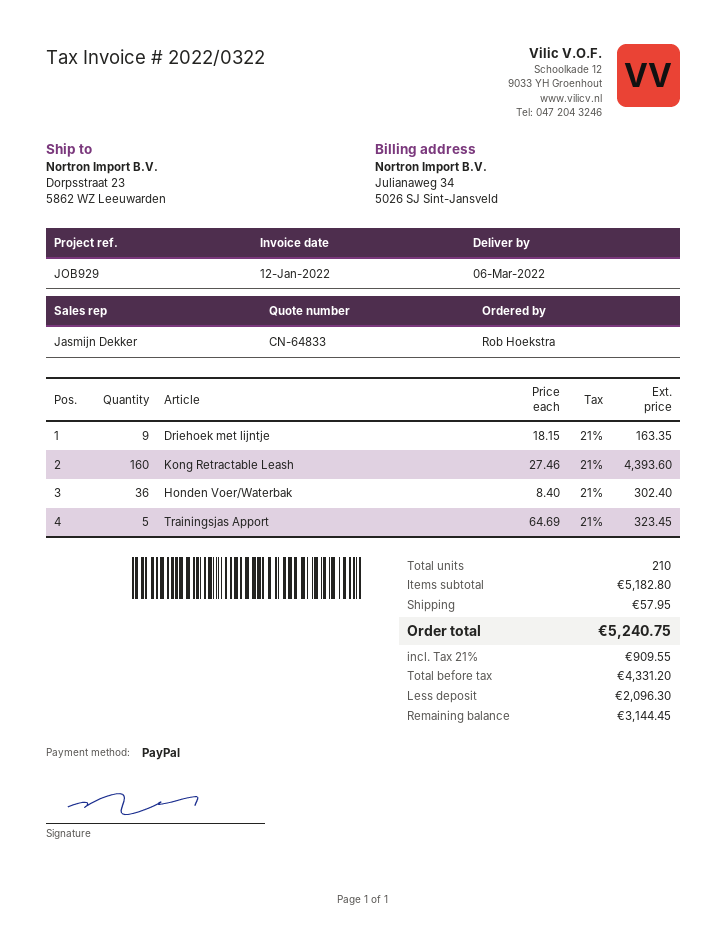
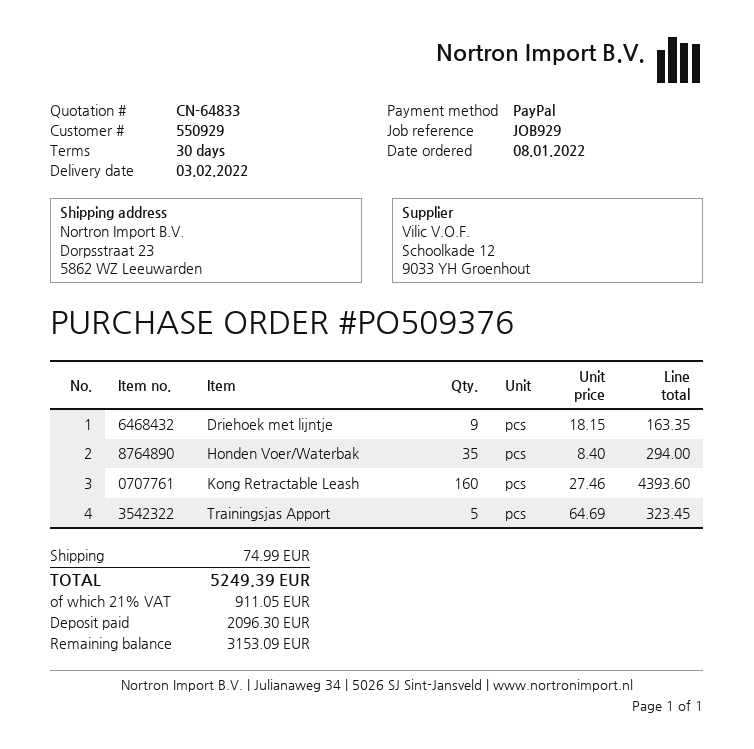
delivery date: 2022-03-06 -> 2022-02-03
Honden Voer/Waterbak: 36 x 8.40 = 302.40 -> 35 x 8.40 = 294.00
shipping: 57.95 -> 74.99
tax: 21% = 909.55 -> 21% = 911.05
total: 5240.75 -> 5249.39
balance: 3144.45 -> 3153.09

